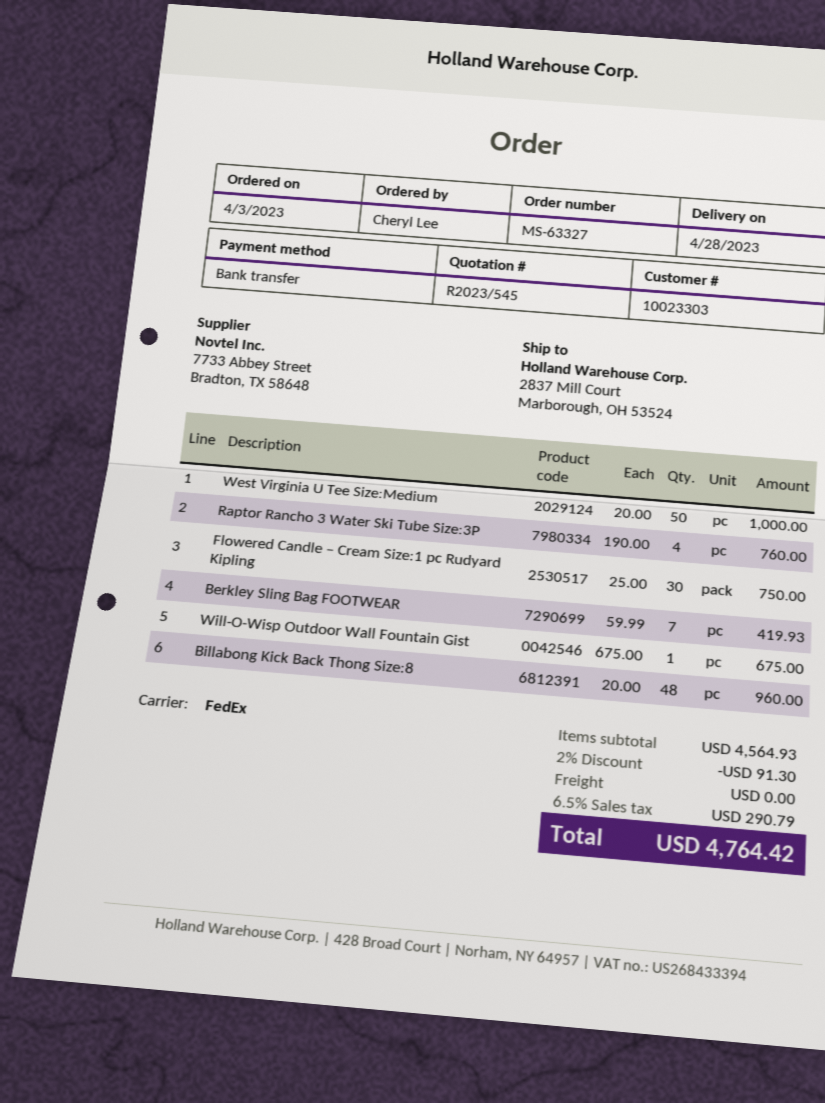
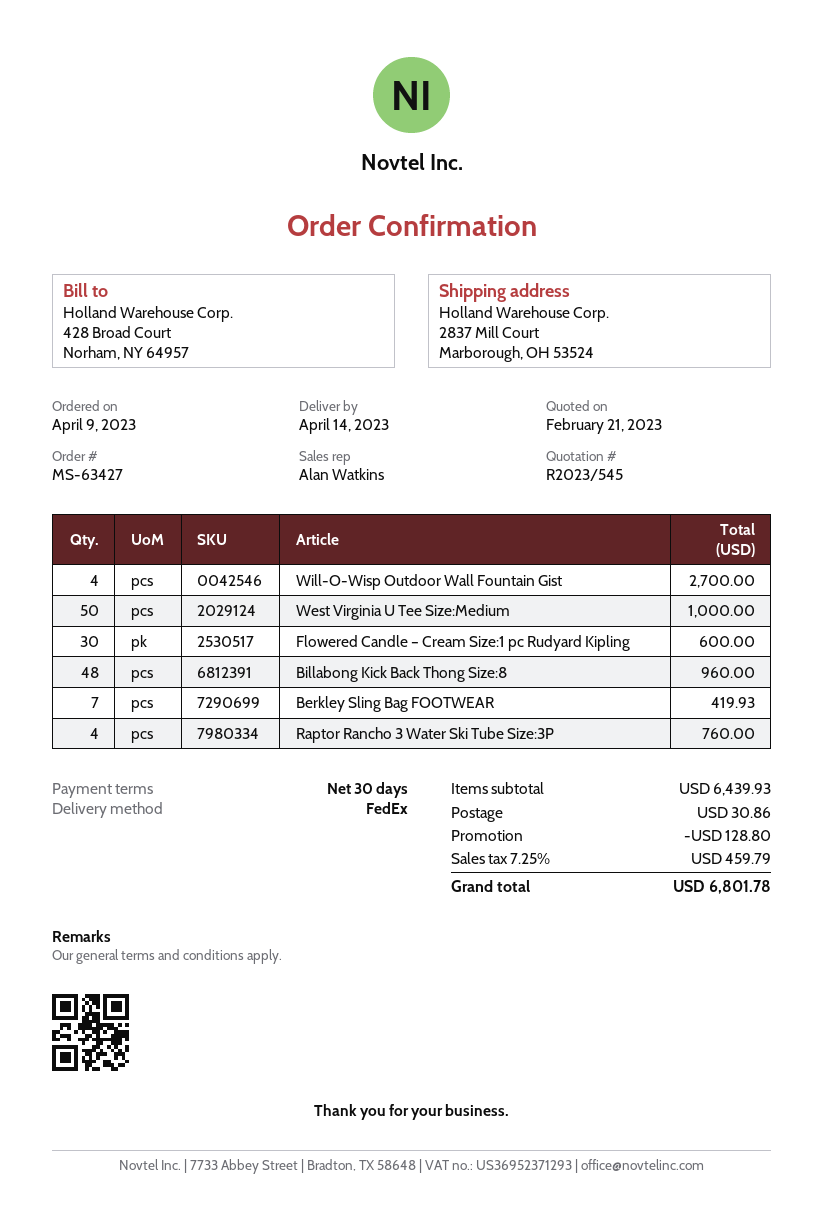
order number: MS-63327 -> MS-63427
order date: 2023-04-03 -> 2023-04-09
delivery date: 2023-04-28 -> 2023-04-14
Flowered Candle – Cream Size:1 pc Rudyard Kipling: 30 for 750.00 -> 30 for 600.00
Will-O-Wisp Outdoor Wall Fountain Gist: 1 for 675.00 -> 4 for 2700.00
subtotal: 4564.93 -> 6439.93
discount: 91.30 -> 128.80
shipping: 0.00 -> 30.86
tax: 6.5% = 290.79 -> 7.25% = 459.79
total: 4764.42 -> 6801.78

